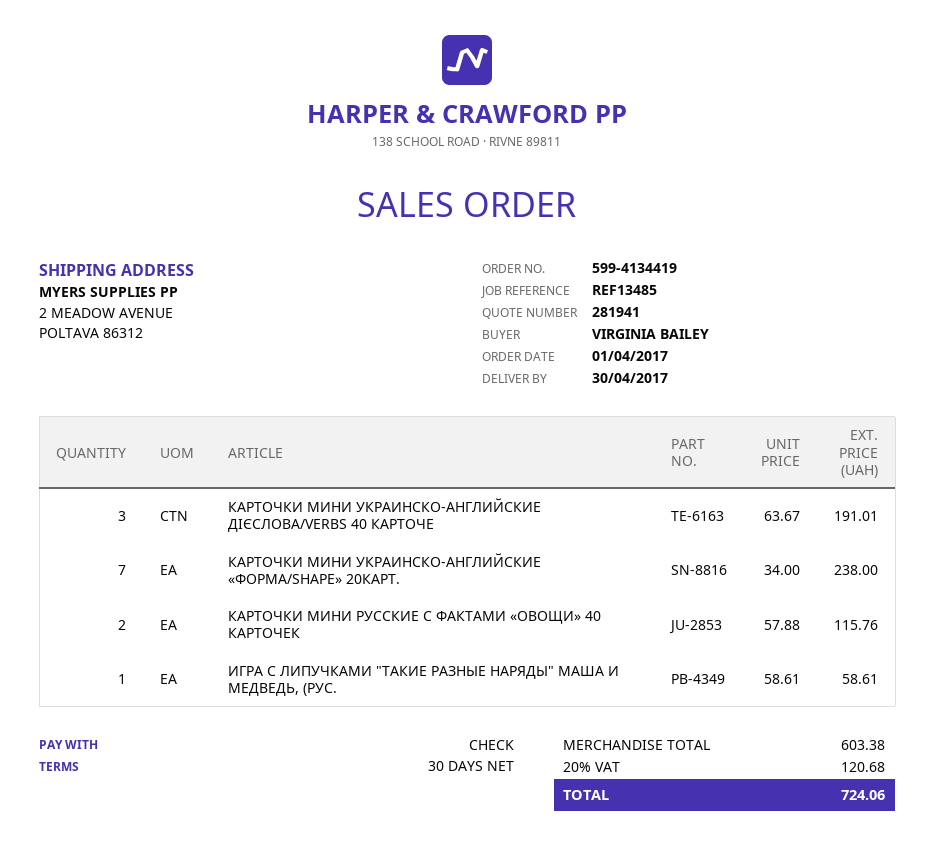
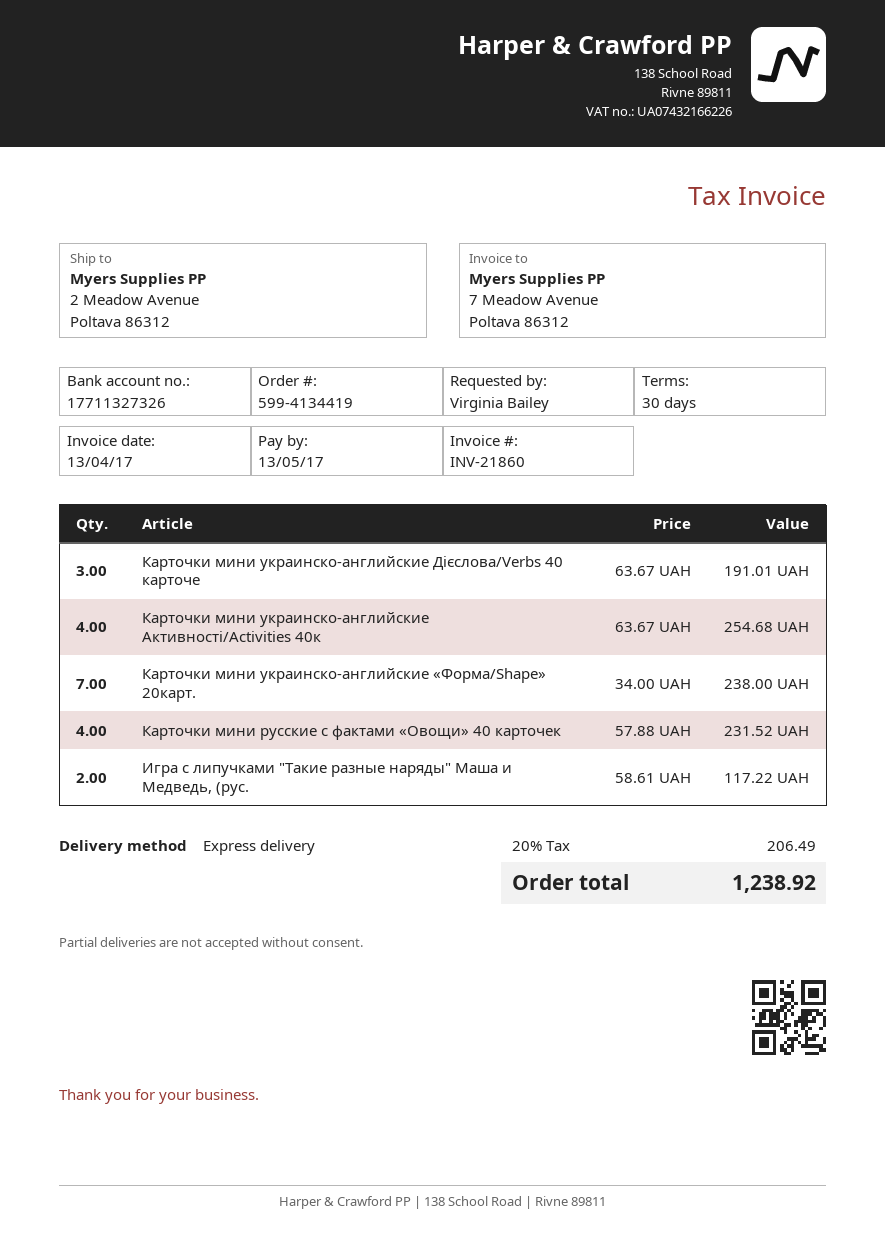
КАРТОЧКИ МИНИ РУССКИЕ С ФАКТАМИ «ОВОЩИ» 40 КАРТОЧЕК: 2 x 57.88 = 115.76 -> 4 x 57.88 = 231.52
ИГРА С ЛИПУЧКАМИ "ТАКИЕ РАЗНЫЕ НАРЯДЫ" МАША И МЕДВЕДЬ, (РУС.: 1 x 58.61 = 58.61 -> 2 x 58.61 = 117.22
Карточки мини украинско-английские Активності/Activities 40к: none -> 4 x 63.67 = 254.68
tax: 20% = 120.68 -> 20% = 206.49
total: 724.06 -> 1238.92

